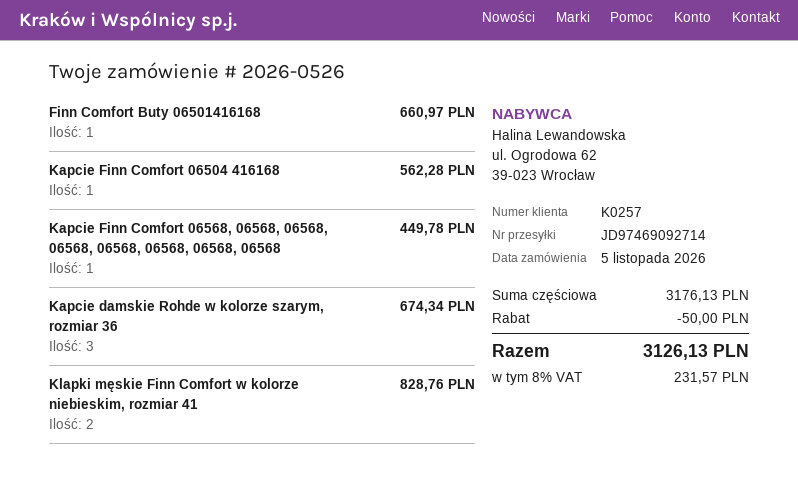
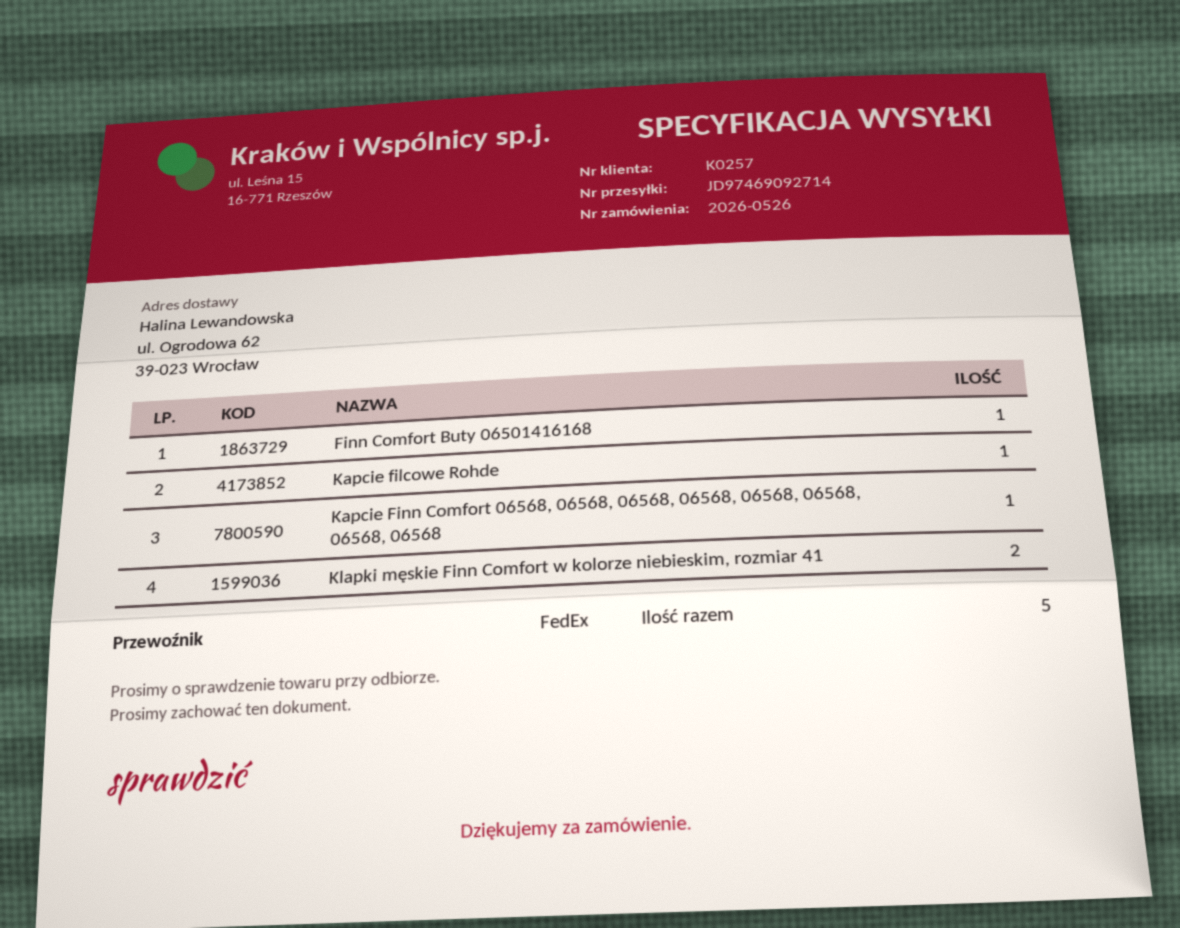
Kapcie Finn Comfort 06504 416168: 1 -> none
Kapcie damskie Rohde w kolorze szarym, rozmiar 36: 3 -> none
Kapcie filcowe Rohde: none -> 1

